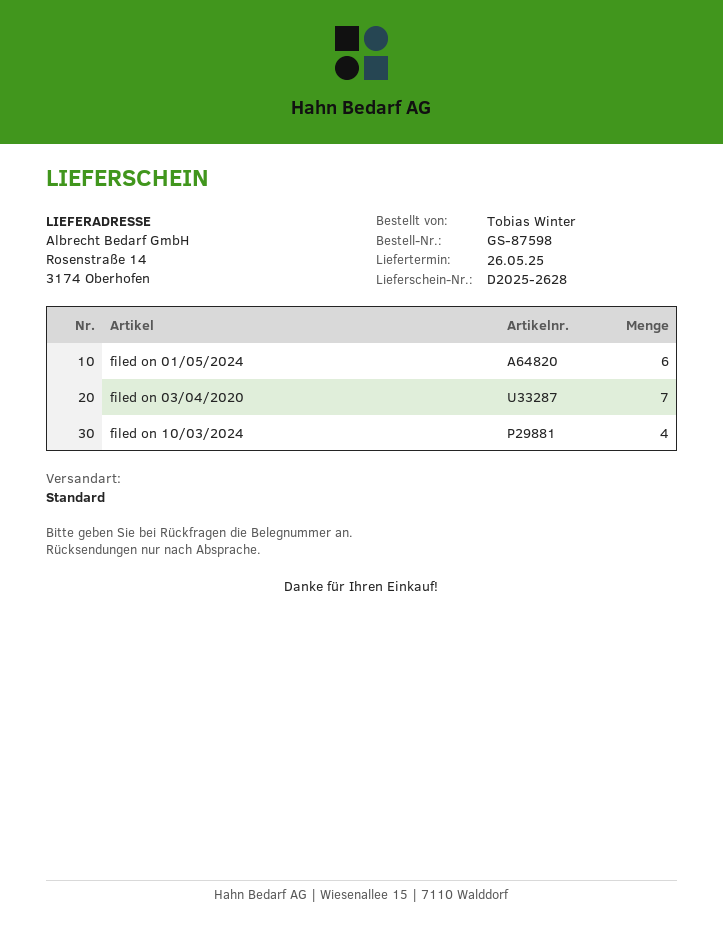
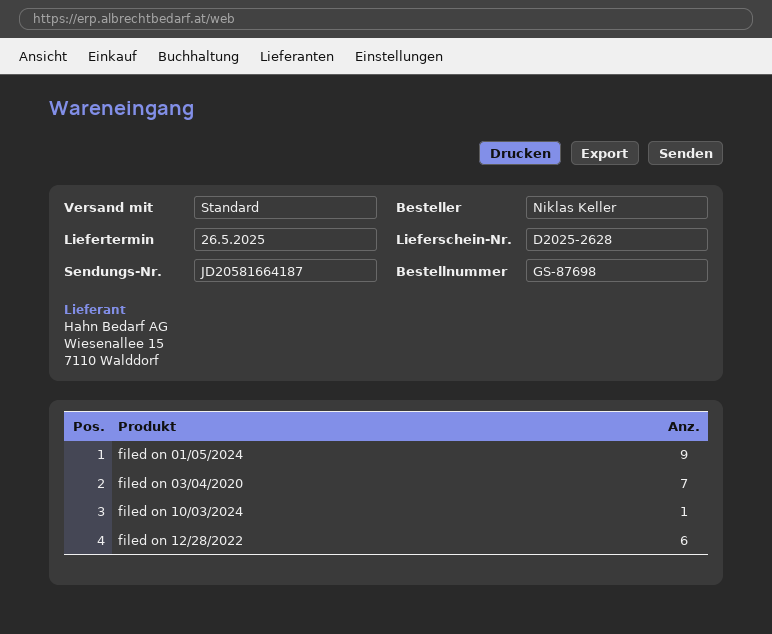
order number: GS-87598 -> GS-87698
ordered by: Tobias Winter -> Niklas Keller
filed on 01/05/2024: 6 -> 9
filed on 10/03/2024: 4 -> 1
filed on 12/28/2022: none -> 6

